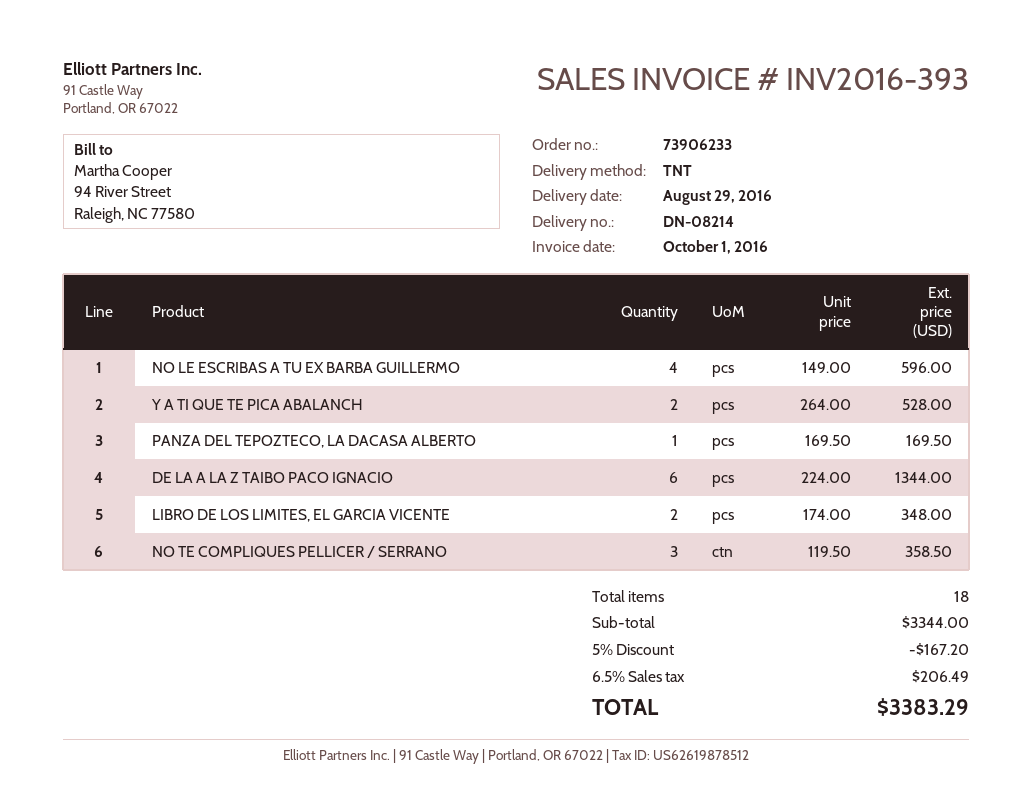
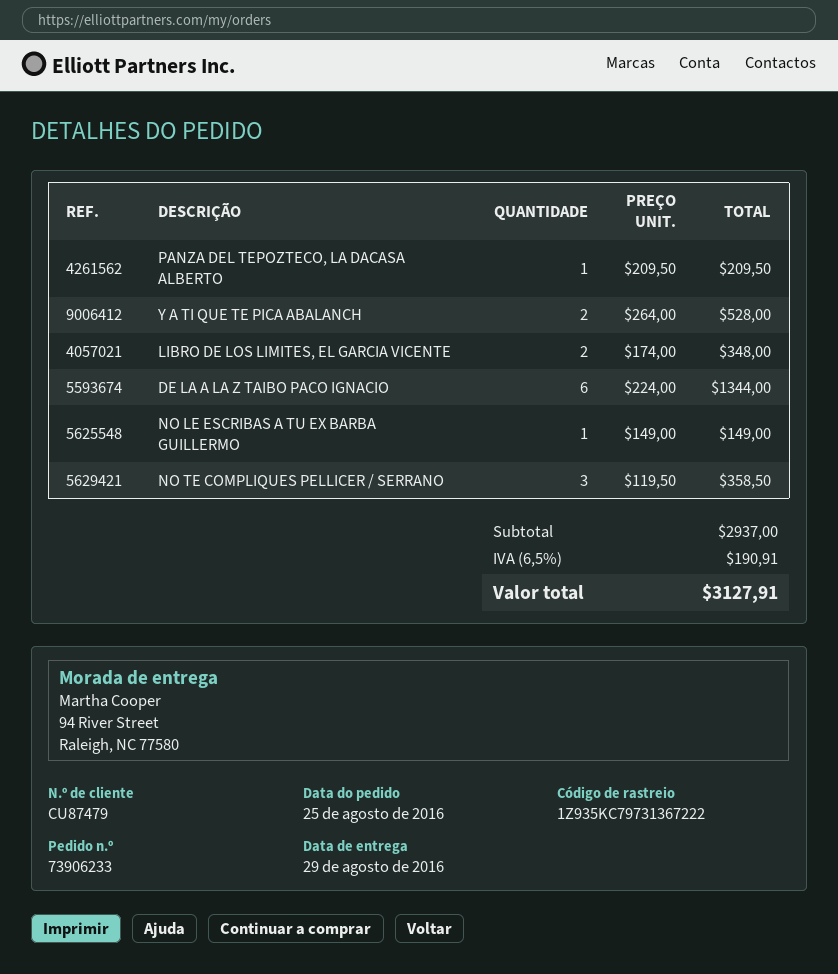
NO LE ESCRIBAS A TU EX BARBA GUILLERMO: 4 x 149.00 = 596.00 -> 1 x 149.00 = 149.00
PANZA DEL TEPOZTECO, LA DACASA ALBERTO: 1 x 169.50 = 169.50 -> 1 x 209.50 = 209.50
subtotal: 3344.00 -> 2937.00
discount: 5% = 167.20 -> none
tax: 6.5% = 206.49 -> 6.5% = 190.91
total: 3383.29 -> 3127.91

